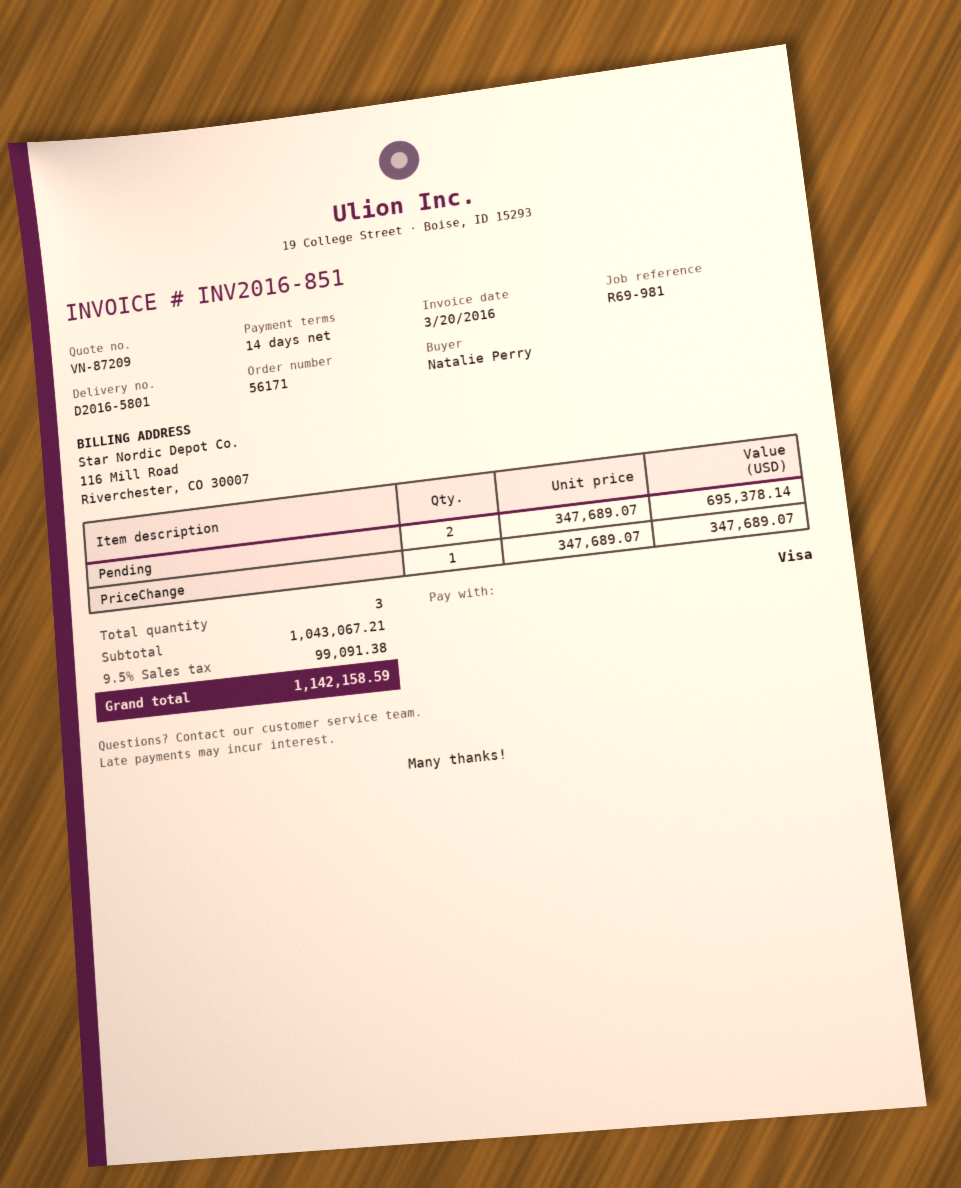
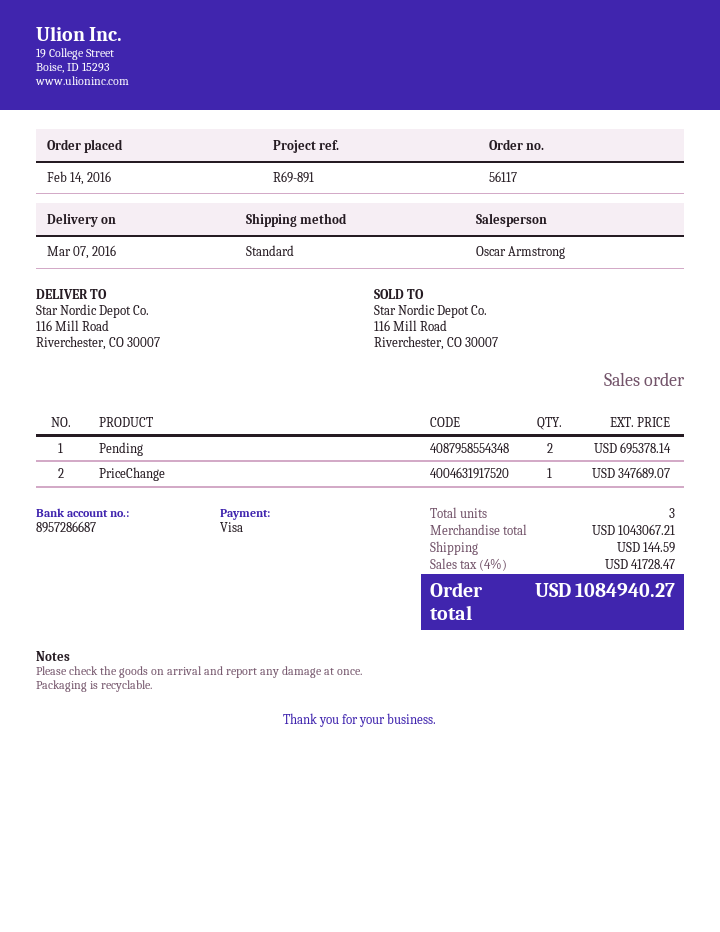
order number: 56171 -> 56117
reference: R69-981 -> R69-891
shipping: none -> 144.59
tax: 9.5% = 99091.38 -> 4% = 41728.47
total: 1142158.59 -> 1084940.27

